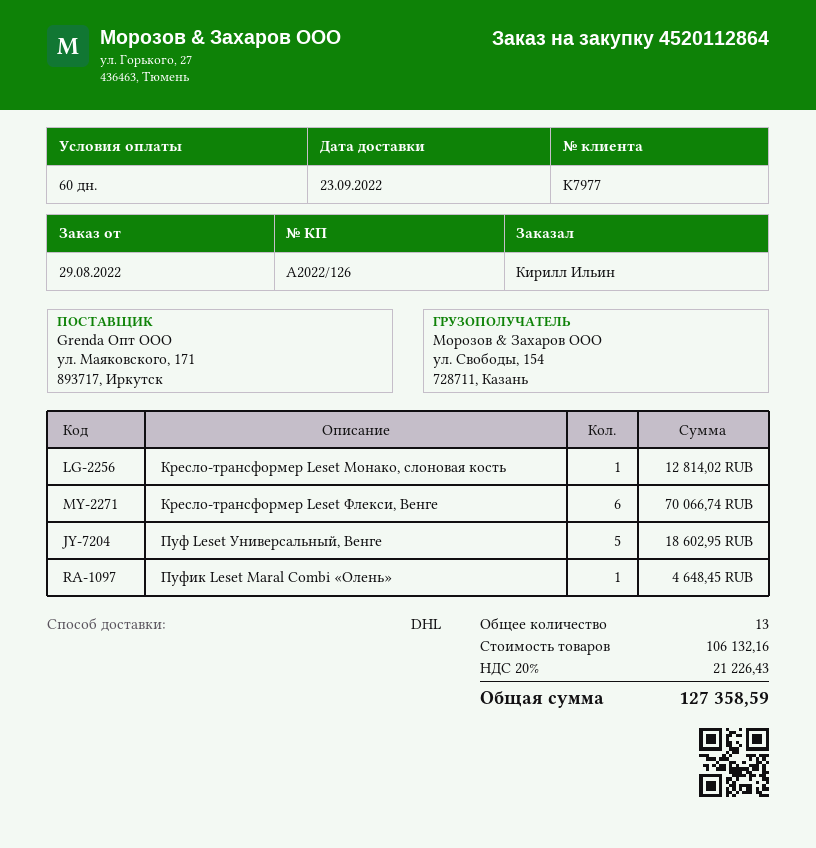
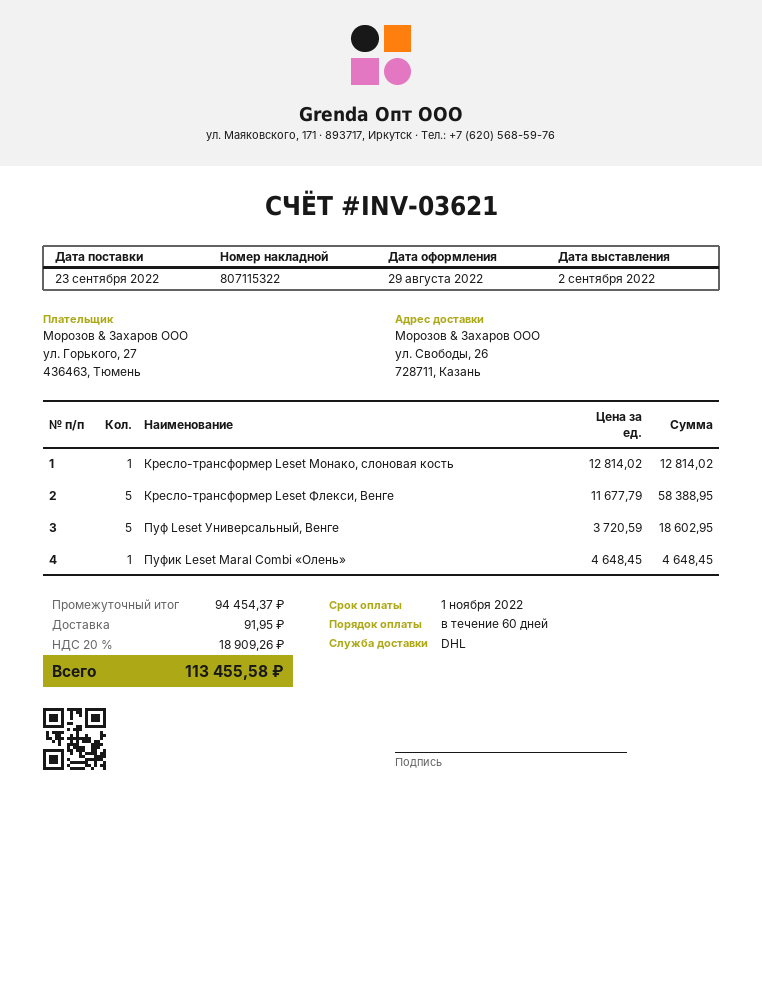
ship to: ул. Свободы, 154, 728711, Казань -> ул. Свободы, 26, 728711, Казань
Кресло-трансформер Leset Флекси, Венге: 6 for 70066.74 -> 5 for 58388.95
subtotal: 106132.16 -> 94454.37
shipping: none -> 91.95
tax: 20% = 21226.43 -> 20% = 18909.26
total: 127358.59 -> 113455.58

